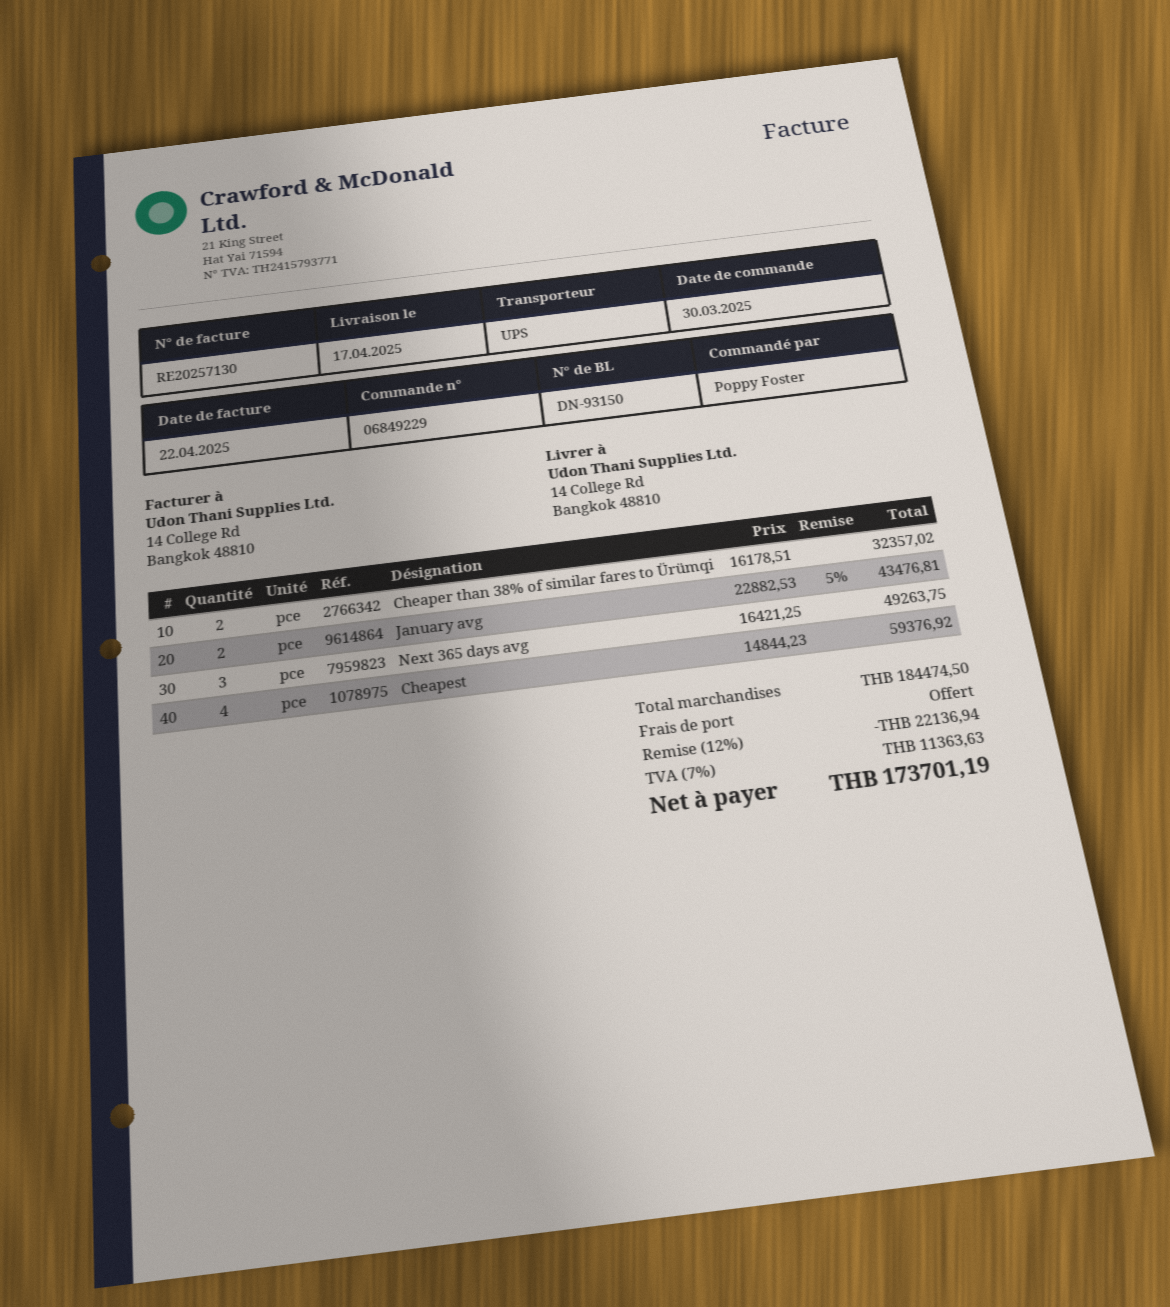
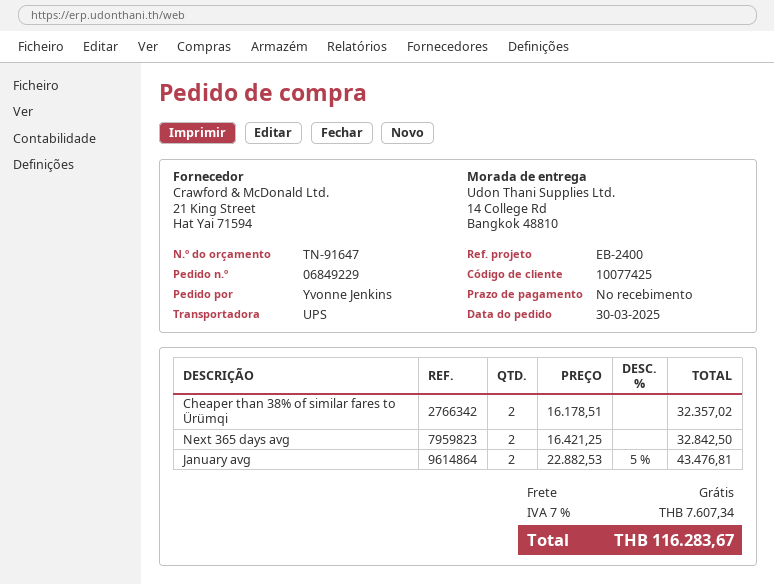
ordered by: Poppy Foster -> Yvonne Jenkins
Next 365 days avg: 3 x 16421.25 = 49263.75 -> 2 x 16421.25 = 32842.50
Cheapest: 4 x 14844.23 = 59376.92 -> none
discount: 12% = 22136.94 -> none
tax: 7% = 11363.63 -> 7% = 7607.34
total: 173701.19 -> 116283.67

